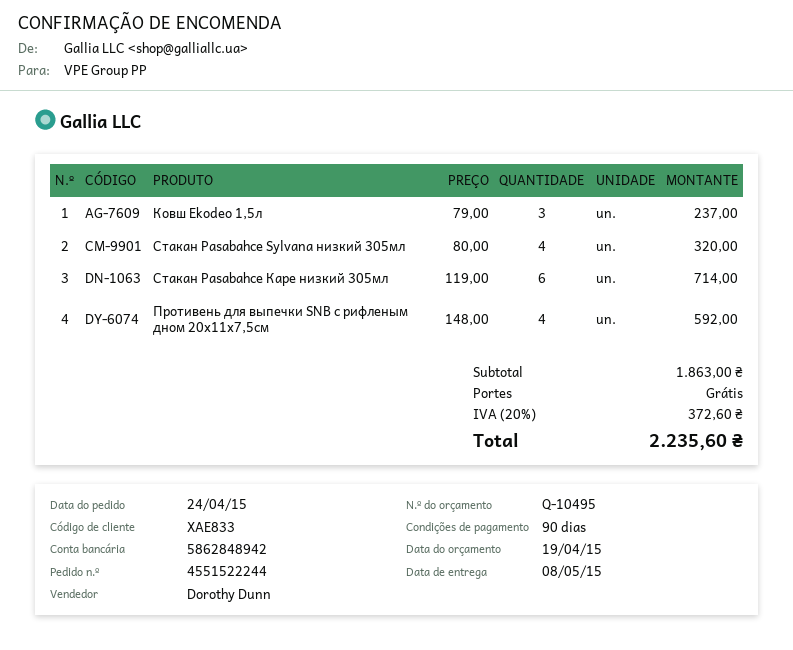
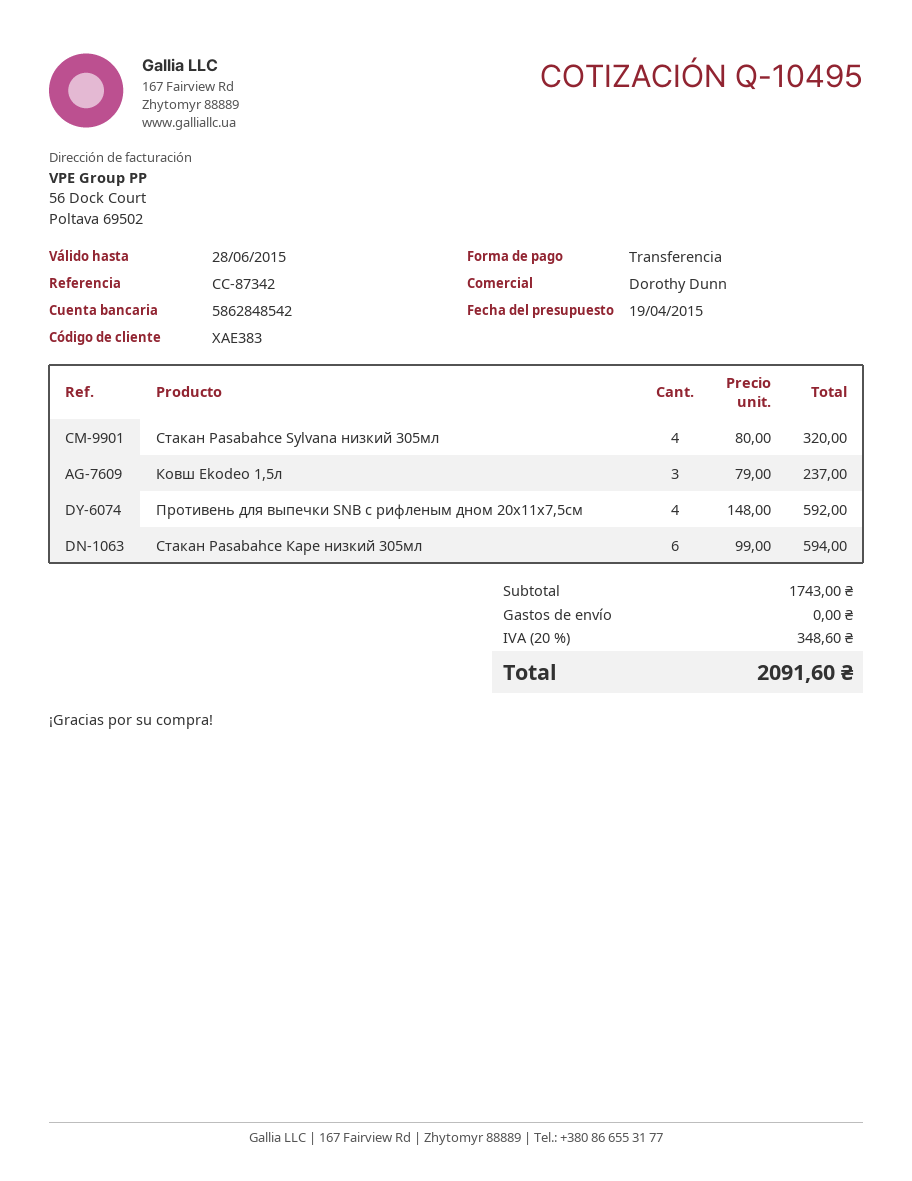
customer number: XAE833 -> XAE383
bank account: 5862848942 -> 5862848542
Стакан Pasabahce Каре низкий 305мл: 6 x 119.00 = 714.00 -> 6 x 99.00 = 594.00
subtotal: 1863.00 -> 1743.00
tax: 20% = 372.60 -> 20% = 348.60
total: 2235.60 -> 2091.60

